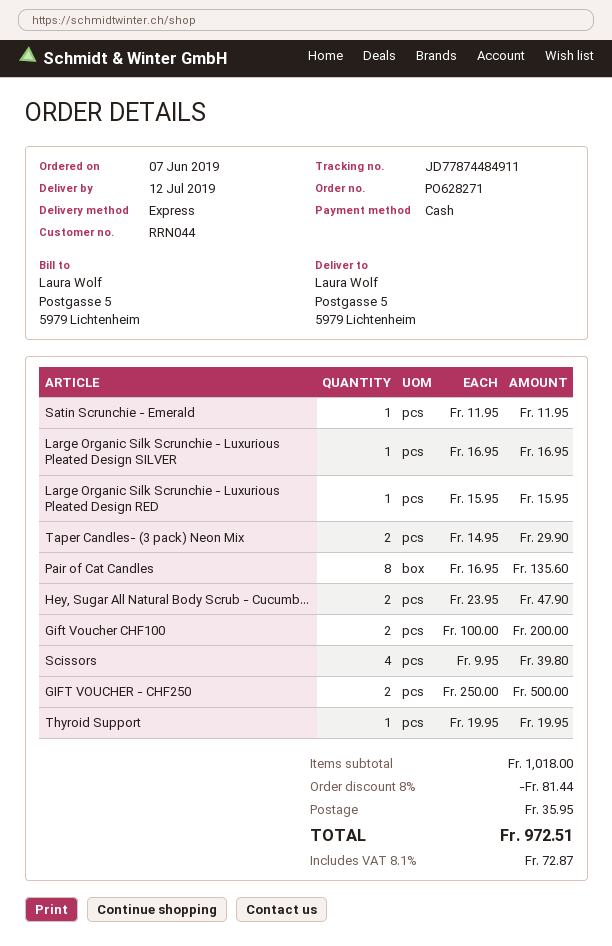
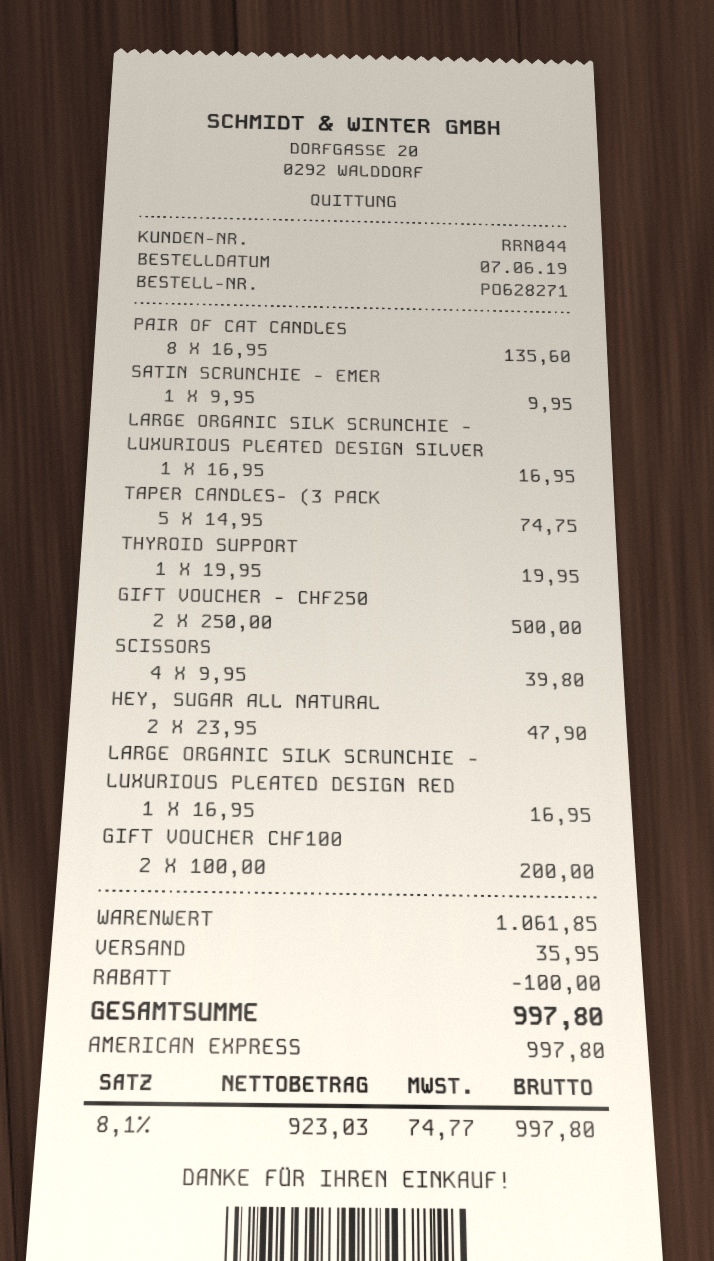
payment method: cash -> American Express
Satin Scrunchie - Emerald: 1 x 11.95 = 11.95 -> 1 x 9.95 = 9.95
Large Organic Silk Scrunchie - Luxurious Pleated Design RED: 1 x 15.95 = 15.95 -> 1 x 16.95 = 16.95
Taper Candles- (3 pack) Neon Mix: 2 x 14.95 = 29.90 -> 5 x 14.95 = 74.75
subtotal: 1018.00 -> 1061.85
discount: 81.44 -> 100.00
tax: 8.1% = 72.87 -> 8.1% = 74.77
total: 972.51 -> 997.80

